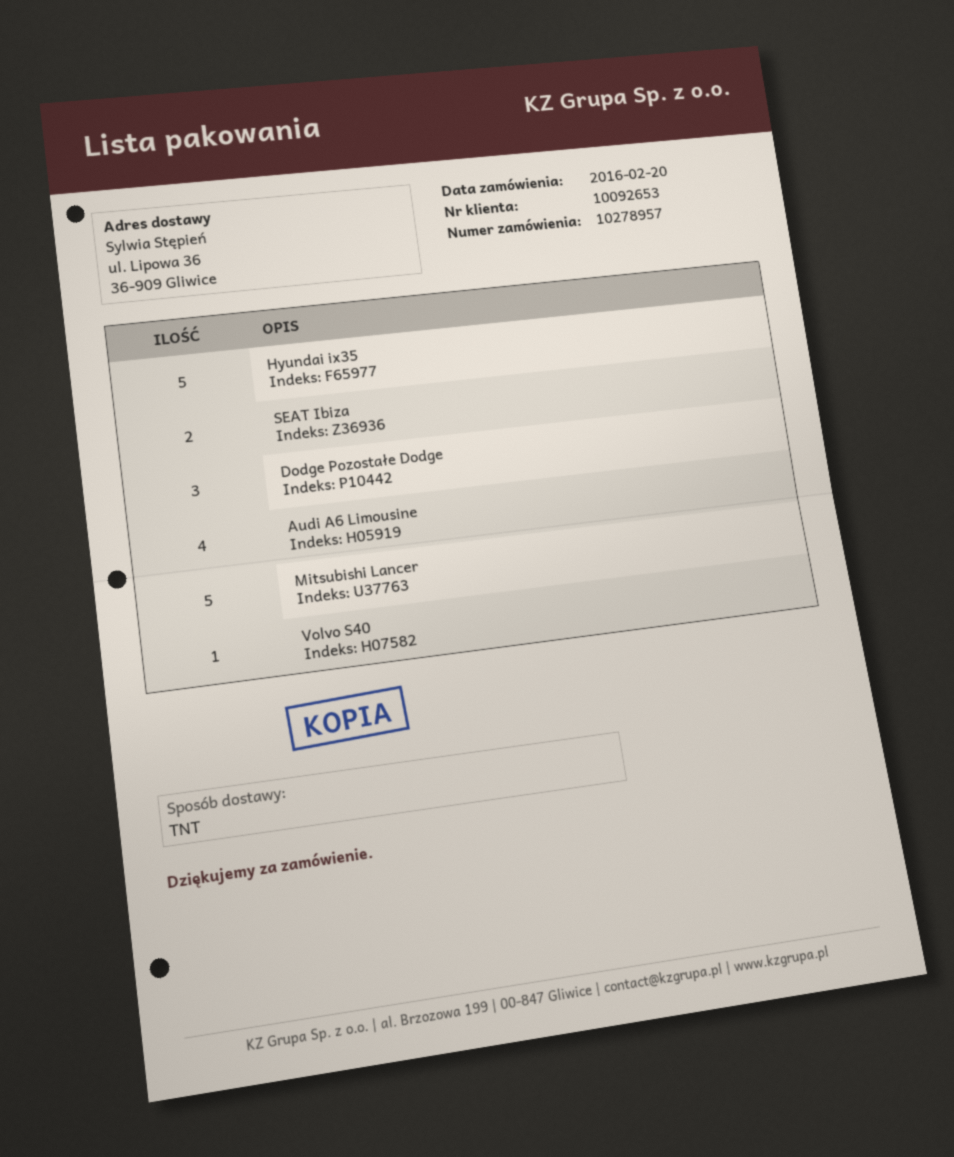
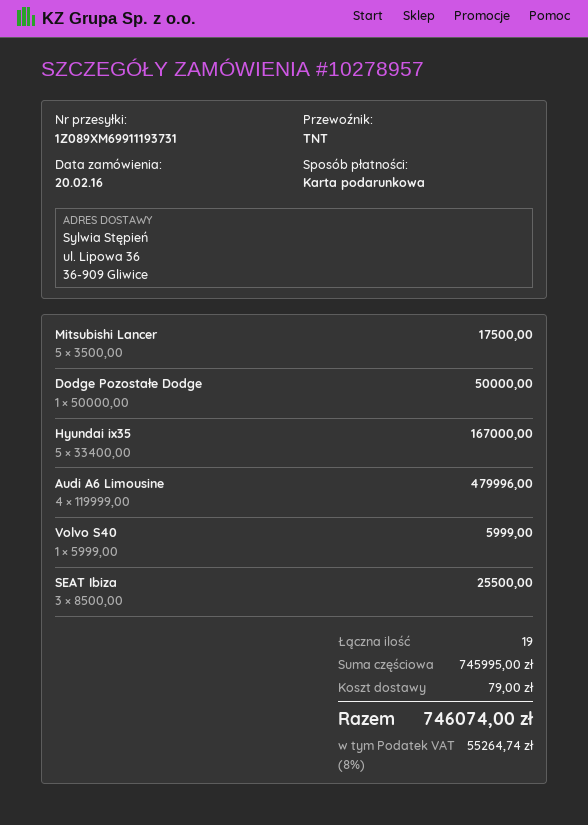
SEAT Ibiza: 2 -> 3
Dodge Pozostałe Dodge: 3 -> 1

